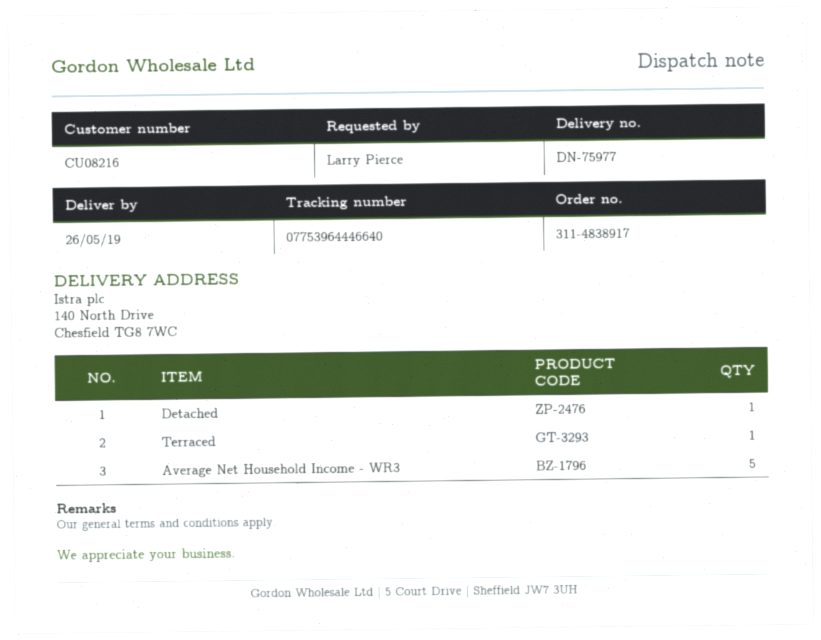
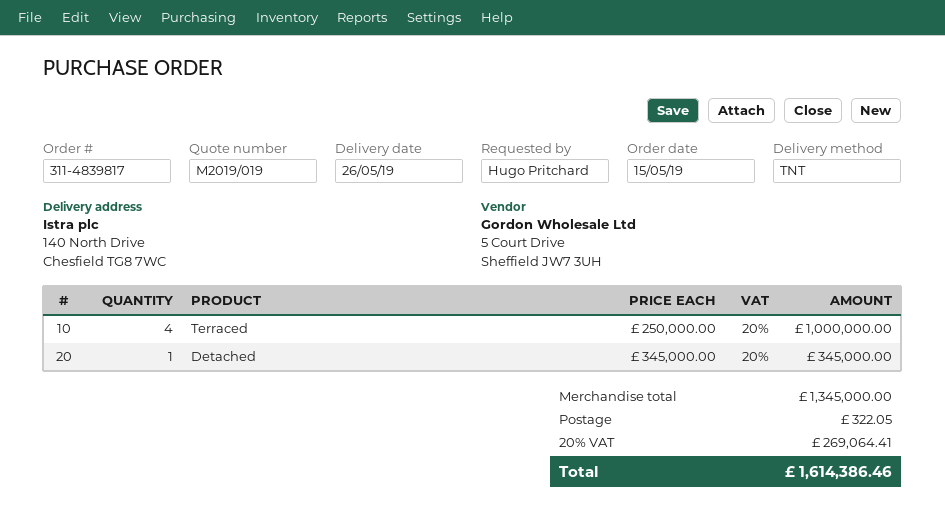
order number: 311-4838917 -> 311-4839817
ordered by: Larry Pierce -> Hugo Pritchard
Terraced: 1 -> 4
Average Net Household Income - WR3: 5 -> none

